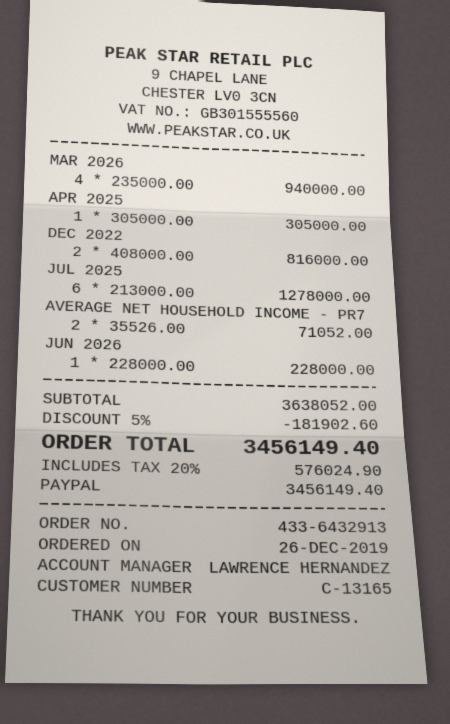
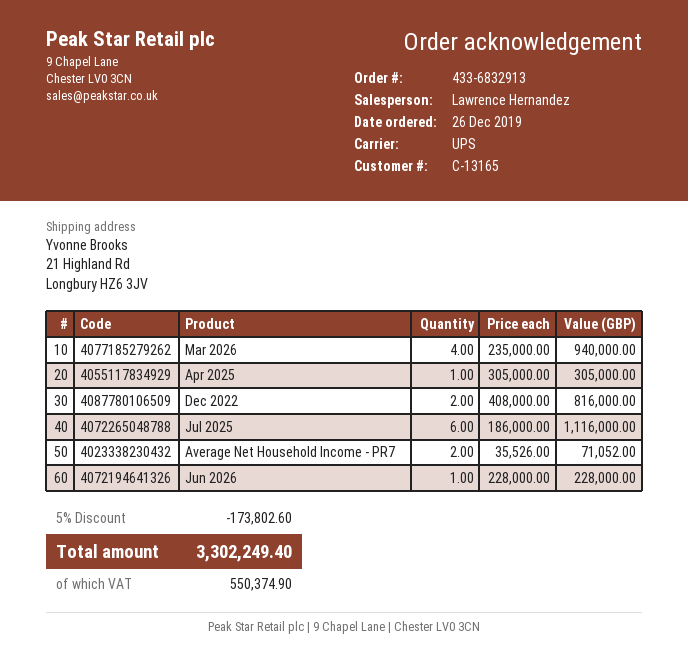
order number: 433-6432913 -> 433-6832913
JUL 2025: 6 x 213000.00 = 1278000.00 -> 6 x 186000.00 = 1116000.00
discount: 5% = 181902.60 -> 5% = 173802.60
tax: 576024.90 -> 550374.90
total: 3456149.40 -> 3302249.40

